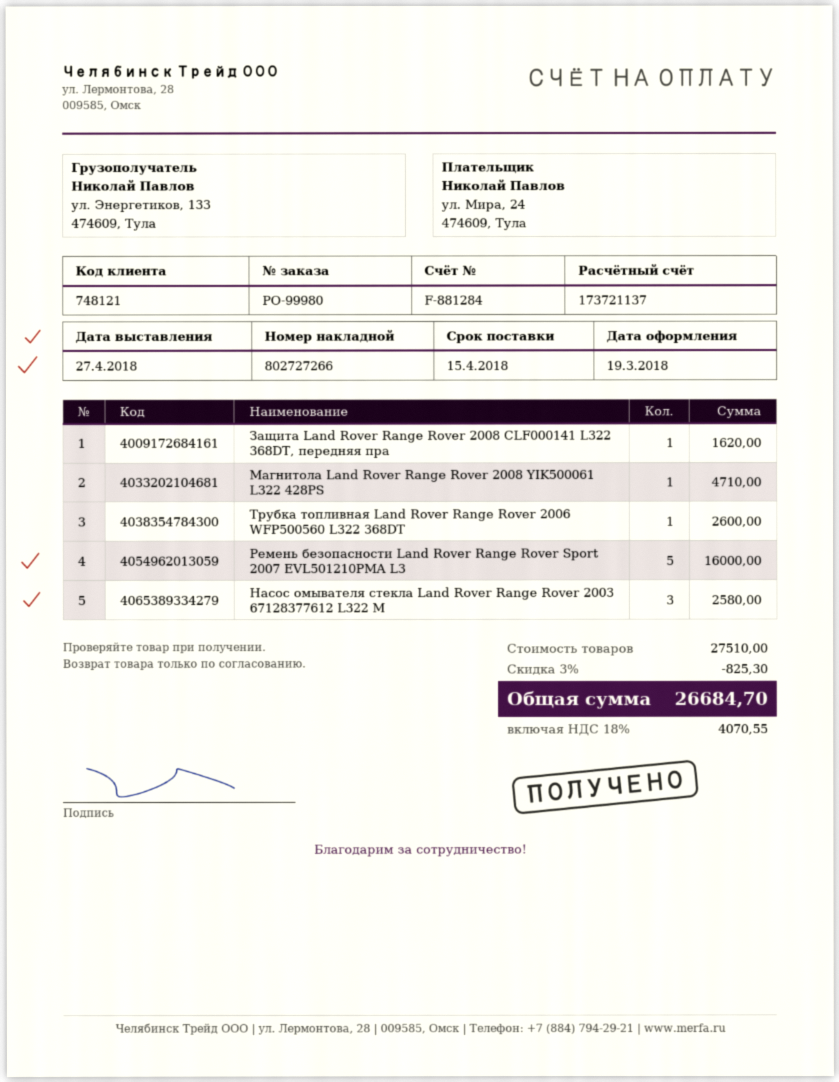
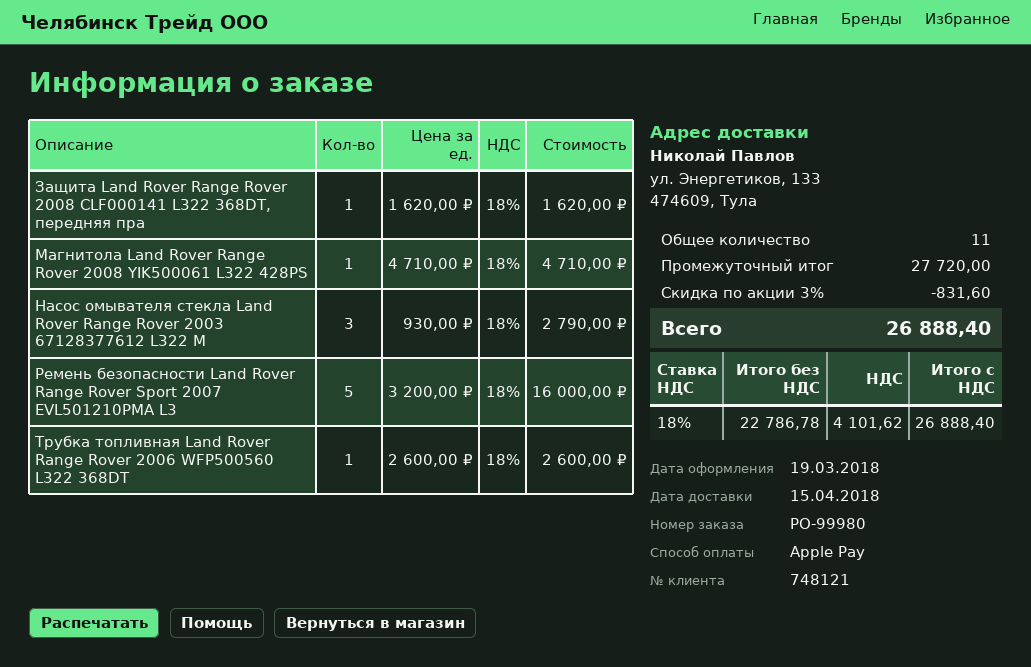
Насос омывателя стекла Land Rover Range Rover 2003 67128377612 L322 M: 3 for 2580.00 -> 3 for 2790.00
subtotal: 27510.00 -> 27720.00
discount: 3% = 825.30 -> 3% = 831.60
tax: 18% = 4070.55 -> 18% = 4101.62
total: 26684.70 -> 26888.40

